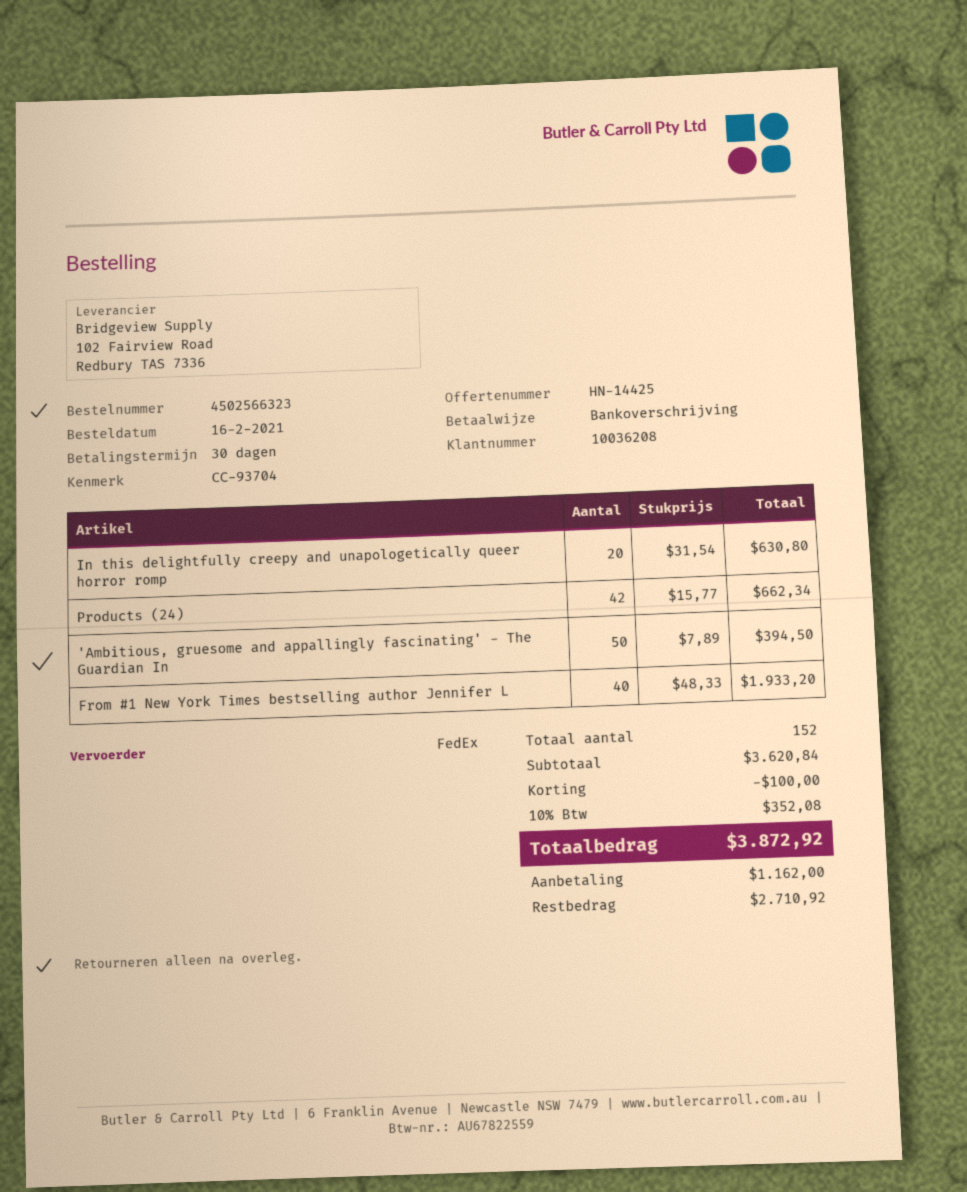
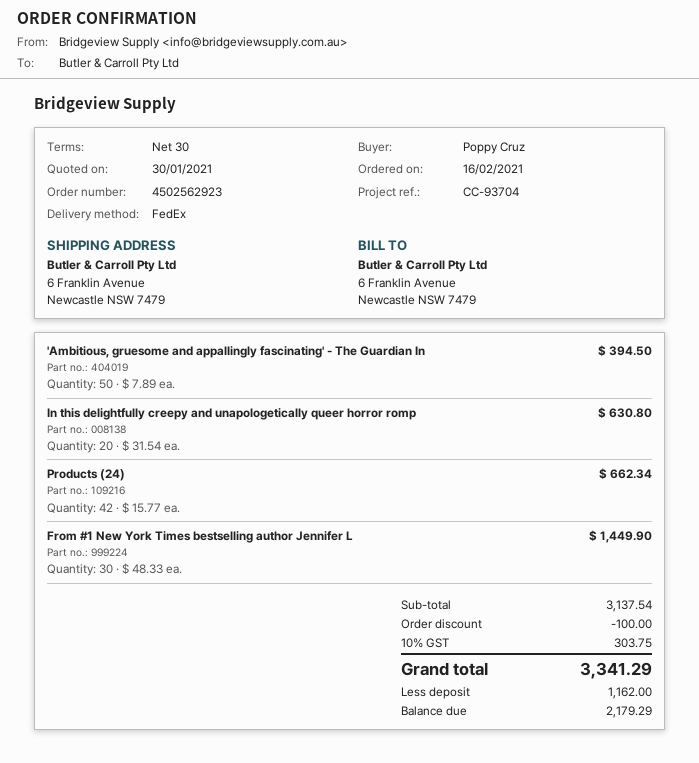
order number: 4502566323 -> 4502562923
From #1 New York Times bestselling author Jennifer L: 40 x 48.33 = 1933.20 -> 30 x 48.33 = 1449.90
subtotal: 3620.84 -> 3137.54
tax: 10% = 352.08 -> 10% = 303.75
total: 3872.92 -> 3341.29
balance: 2710.92 -> 2179.29

